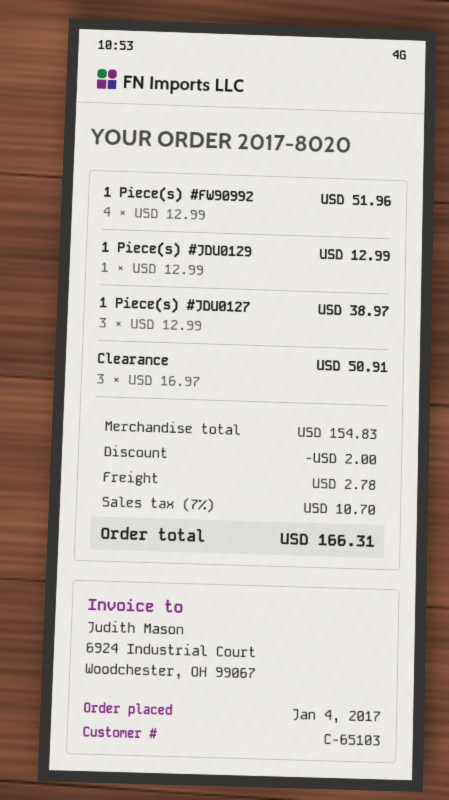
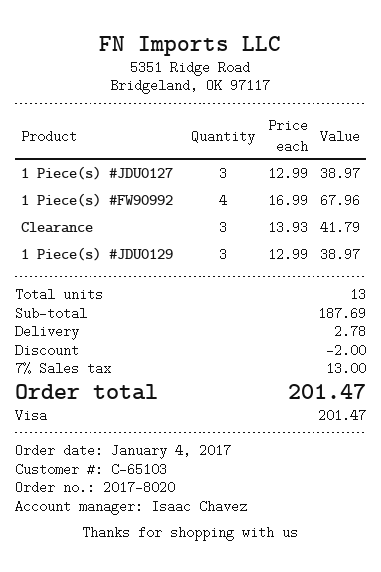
1 Piece(s) #FW90992: 4 x 12.99 = 51.96 -> 4 x 16.99 = 67.96
1 Piece(s) #JDU0129: 1 x 12.99 = 12.99 -> 3 x 12.99 = 38.97
Clearance: 3 x 16.97 = 50.91 -> 3 x 13.93 = 41.79
subtotal: 154.83 -> 187.69
tax: 7% = 10.70 -> 7% = 13.00
total: 166.31 -> 201.47

